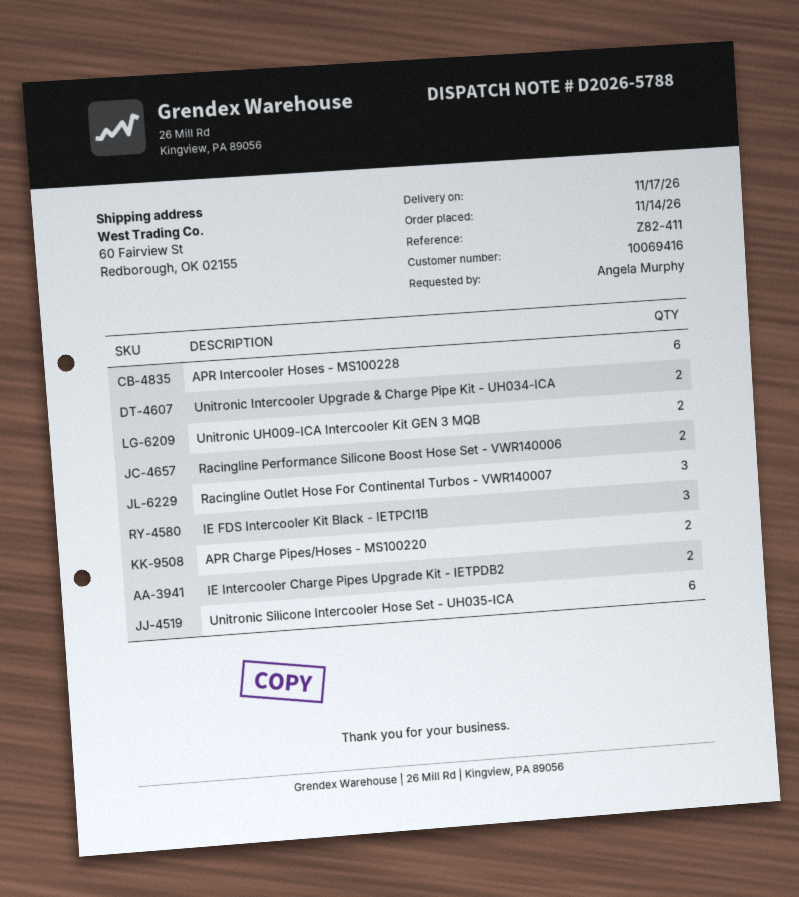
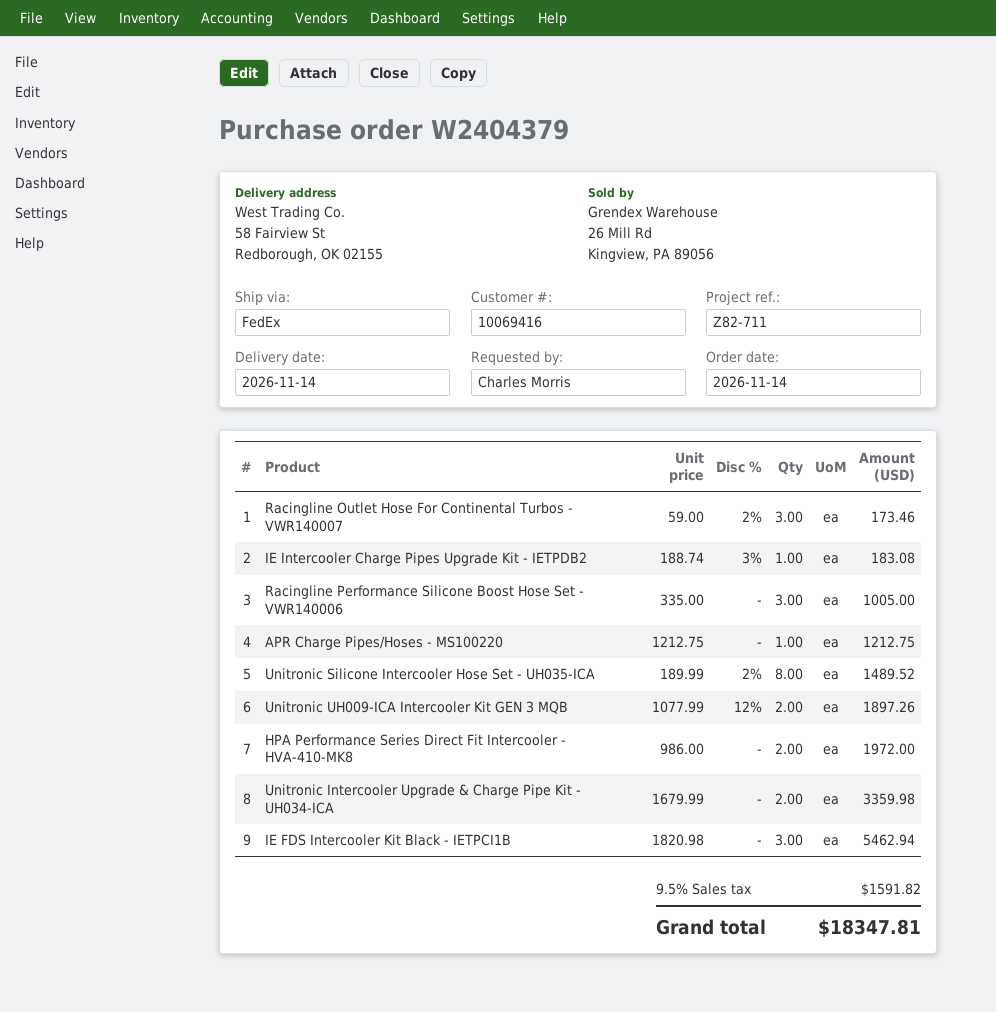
delivery date: 2026-11-17 -> 2026-11-14
reference: Z82-411 -> Z82-711
ordered by: Angela Murphy -> Charles Morris
ship to: 60 Fairview St, Redborough, OK 02155 -> 58 Fairview St, Redborough, OK 02155
APR Intercooler Hoses - MS100228: 6 -> none
Racingline Performance Silicone Boost Hose Set - VWR140006: 2 -> 3
APR Charge Pipes/Hoses - MS100220: 2 -> 1
IE Intercooler Charge Pipes Upgrade Kit - IETPDB2: 2 -> 1
Unitronic Silicone Intercooler Hose Set - UH035-ICA: 6 -> 8
HPA Performance Series Direct Fit Intercooler - HVA-410-MK8: none -> 2

